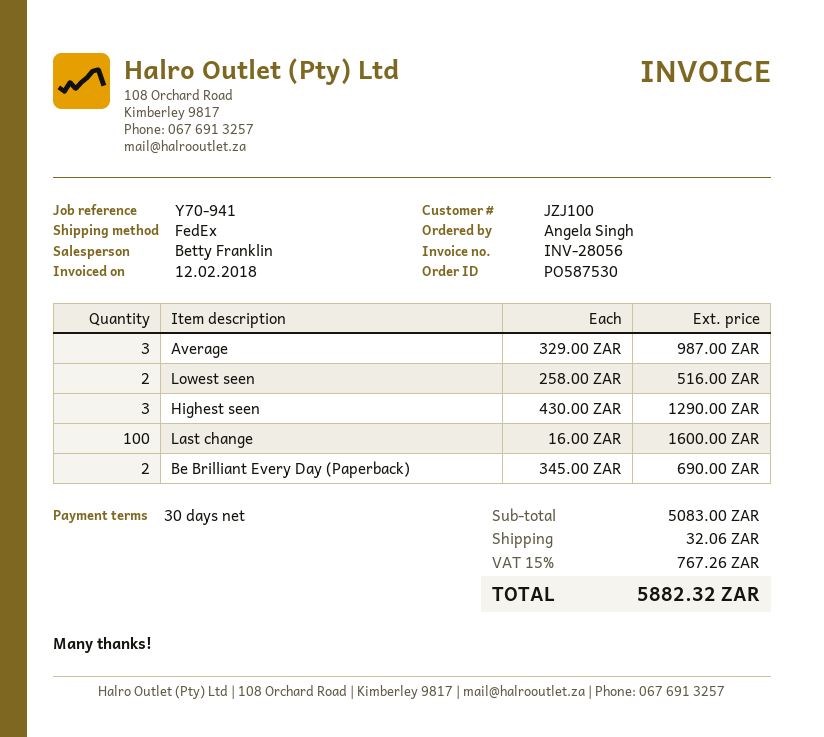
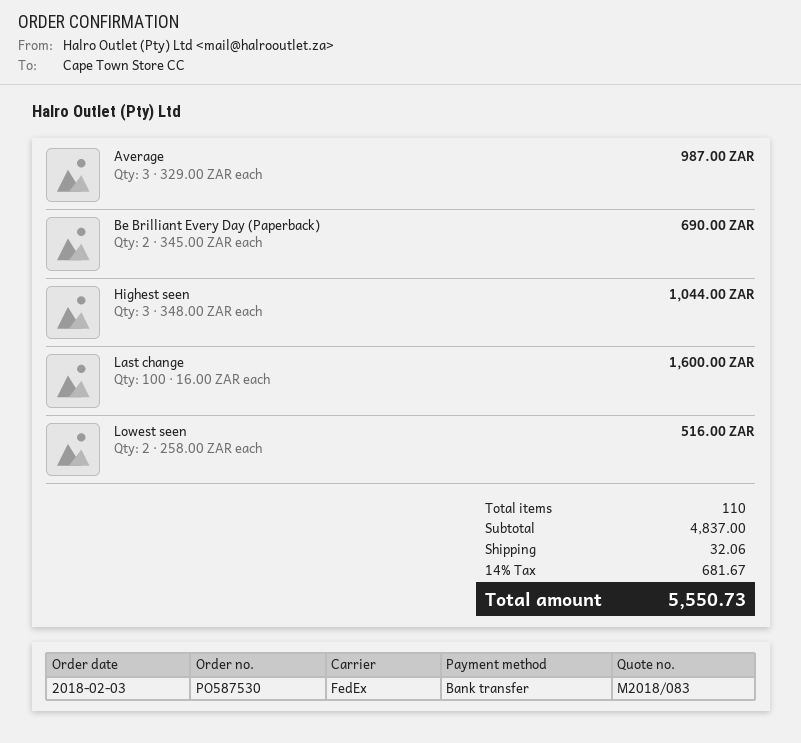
Highest seen: 3 x 430.00 = 1290.00 -> 3 x 348.00 = 1044.00
subtotal: 5083.00 -> 4837.00
tax: 15% = 767.26 -> 14% = 681.67
total: 5882.32 -> 5550.73

